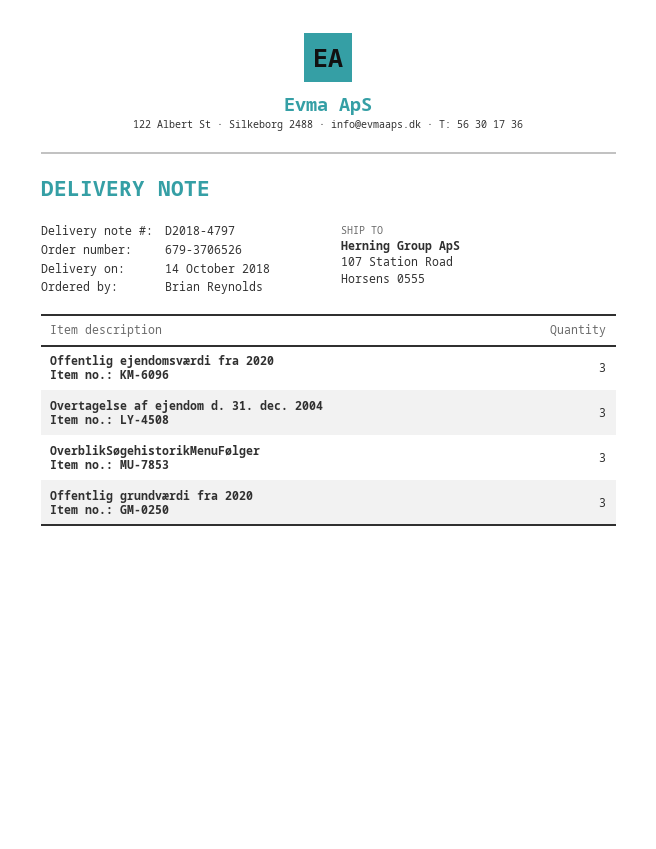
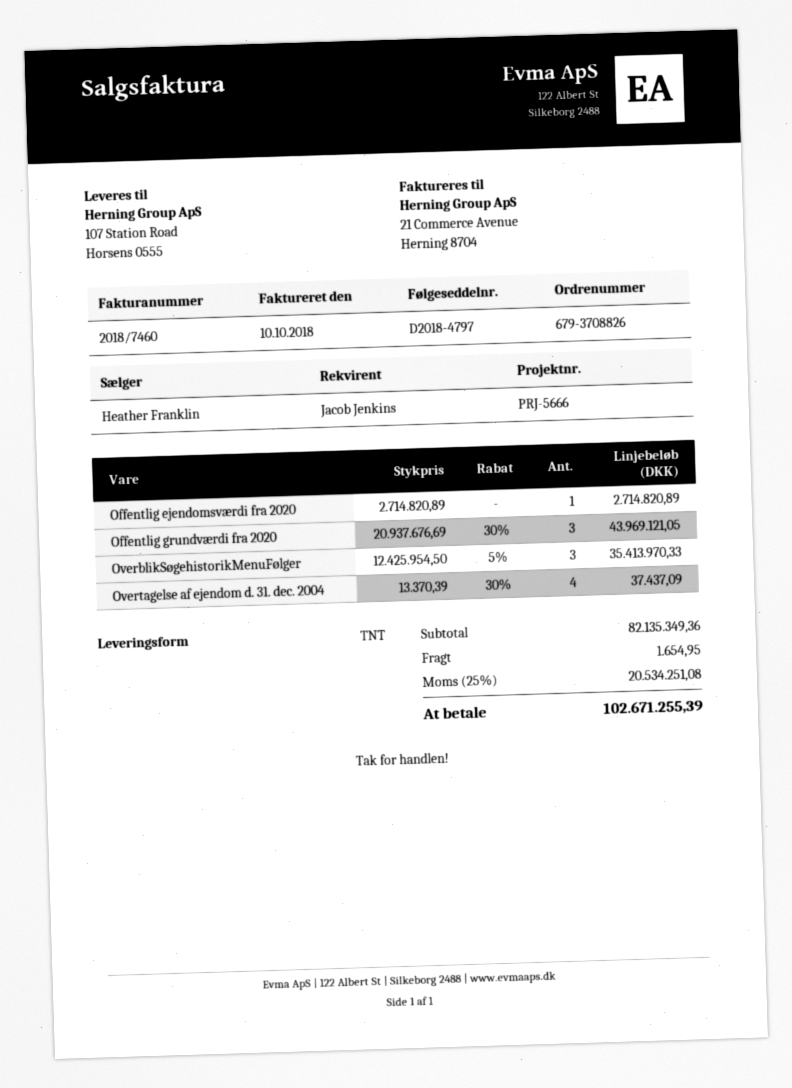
order number: 679-3706526 -> 679-3708826
ordered by: Brian Reynolds -> Jacob Jenkins
Offentlig ejendomsværdi fra 2020: 3 -> 1
Overtagelse af ejendom d. 31. dec. 2004: 3 -> 4

